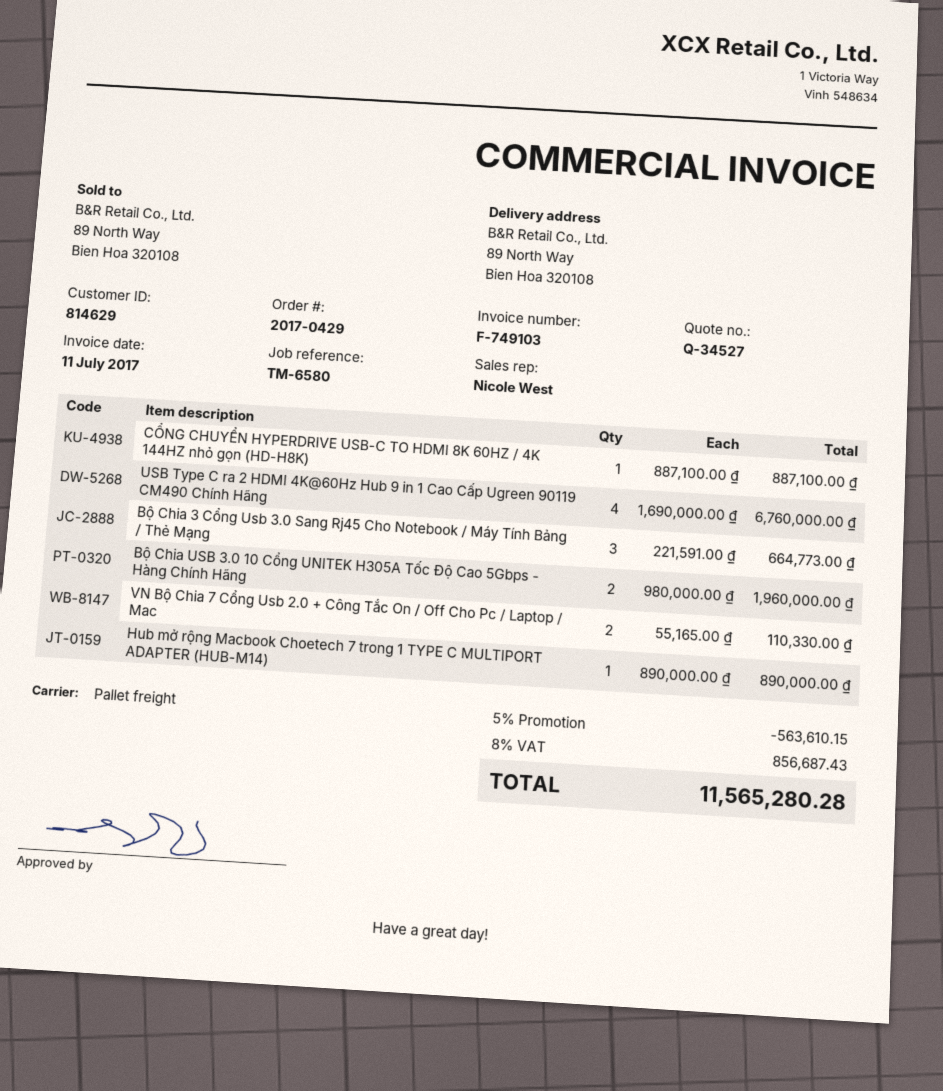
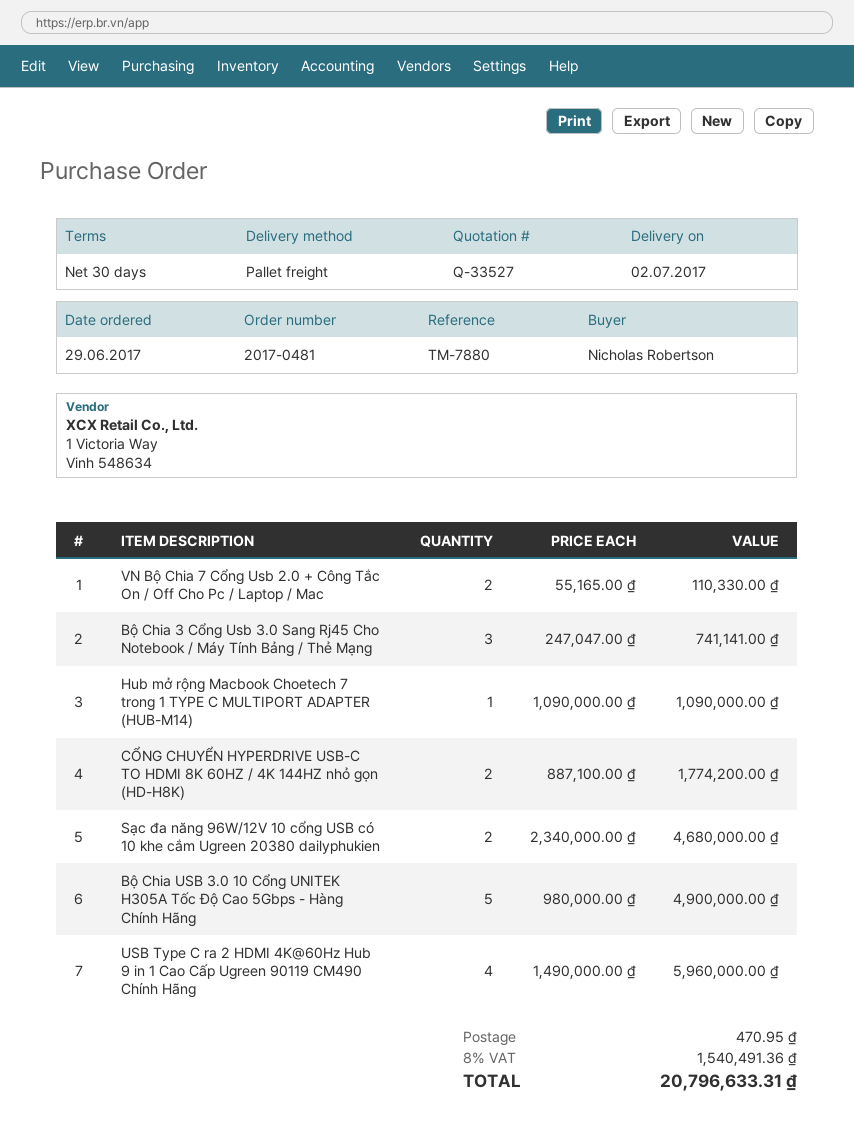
quote number: Q-34527 -> Q-33527
order number: 2017-0429 -> 2017-0481
reference: TM-6580 -> TM-7880
CỔNG CHUYỂN HYPERDRIVE USB-C TO HDMI 8K 60HZ / 4K 144HZ nhỏ gọn (HD-H8K): 1 x 887100.00 = 887100.00 -> 2 x 887100.00 = 1774200.00
USB Type C ra 2 HDMI 4K@60Hz Hub 9 in 1 Cao Cấp Ugreen 90119 CM490 Chính Hãng: 4 x 1690000.00 = 6760000.00 -> 4 x 1490000.00 = 5960000.00
Bộ Chia 3 Cổng Usb 3.0 Sang Rj45 Cho Notebook / Máy Tính Bảng / Thẻ Mạng: 3 x 221591.00 = 664773.00 -> 3 x 247047.00 = 741141.00
Bộ Chia USB 3.0 10 Cổng UNITEK H305A Tốc Độ Cao 5Gbps - Hàng Chính Hãng: 2 x 980000.00 = 1960000.00 -> 5 x 980000.00 = 4900000.00
Hub mở rộng Macbook Choetech 7 trong 1 TYPE C MULTIPORT ADAPTER (HUB-M14): 1 x 890000.00 = 890000.00 -> 1 x 1090000.00 = 1090000.00
Sạc đa năng 96W/12V 10 cổng USB có 10 khe cắm Ugreen 20380 dailyphukien: none -> 2 x 2340000.00 = 4680000.00
discount: 5% = 563610.15 -> none
shipping: none -> 470.95
tax: 8% = 856687.43 -> 8% = 1540491.36
total: 11565280.28 -> 20796633.31

